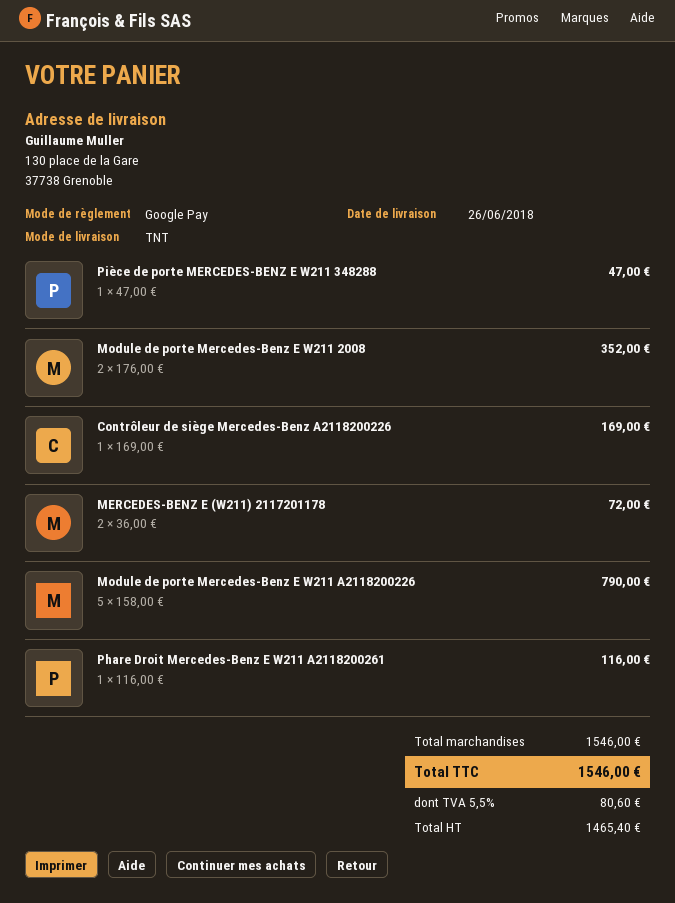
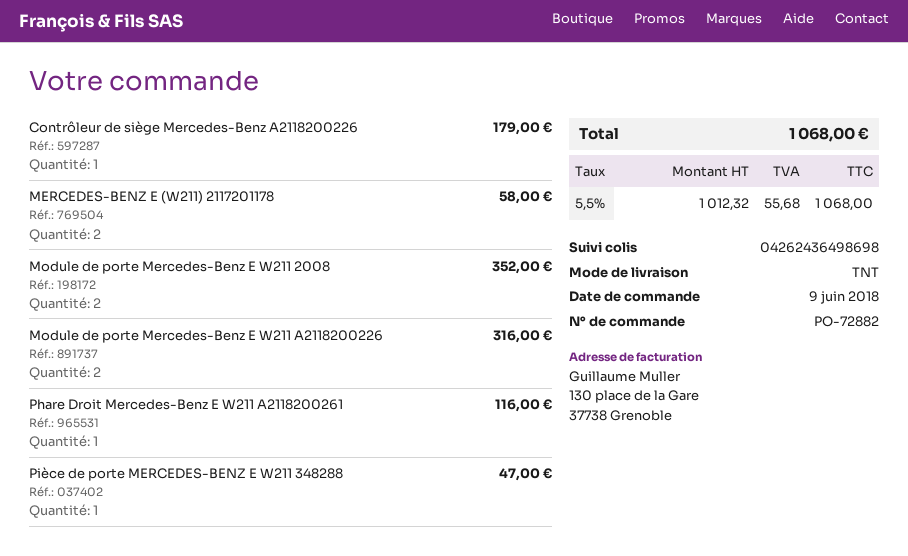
Contrôleur de siège Mercedes-Benz A2118200226: 1 for 169.00 -> 1 for 179.00
MERCEDES-BENZ E (W211) 2117201178: 2 for 72.00 -> 2 for 58.00
Module de porte Mercedes-Benz E W211 A2118200226: 5 for 790.00 -> 2 for 316.00
net: 1465.40 -> 1012.32
tax: 5.5% = 80.60 -> 5.5% = 55.68
total: 1546.00 -> 1068.00

